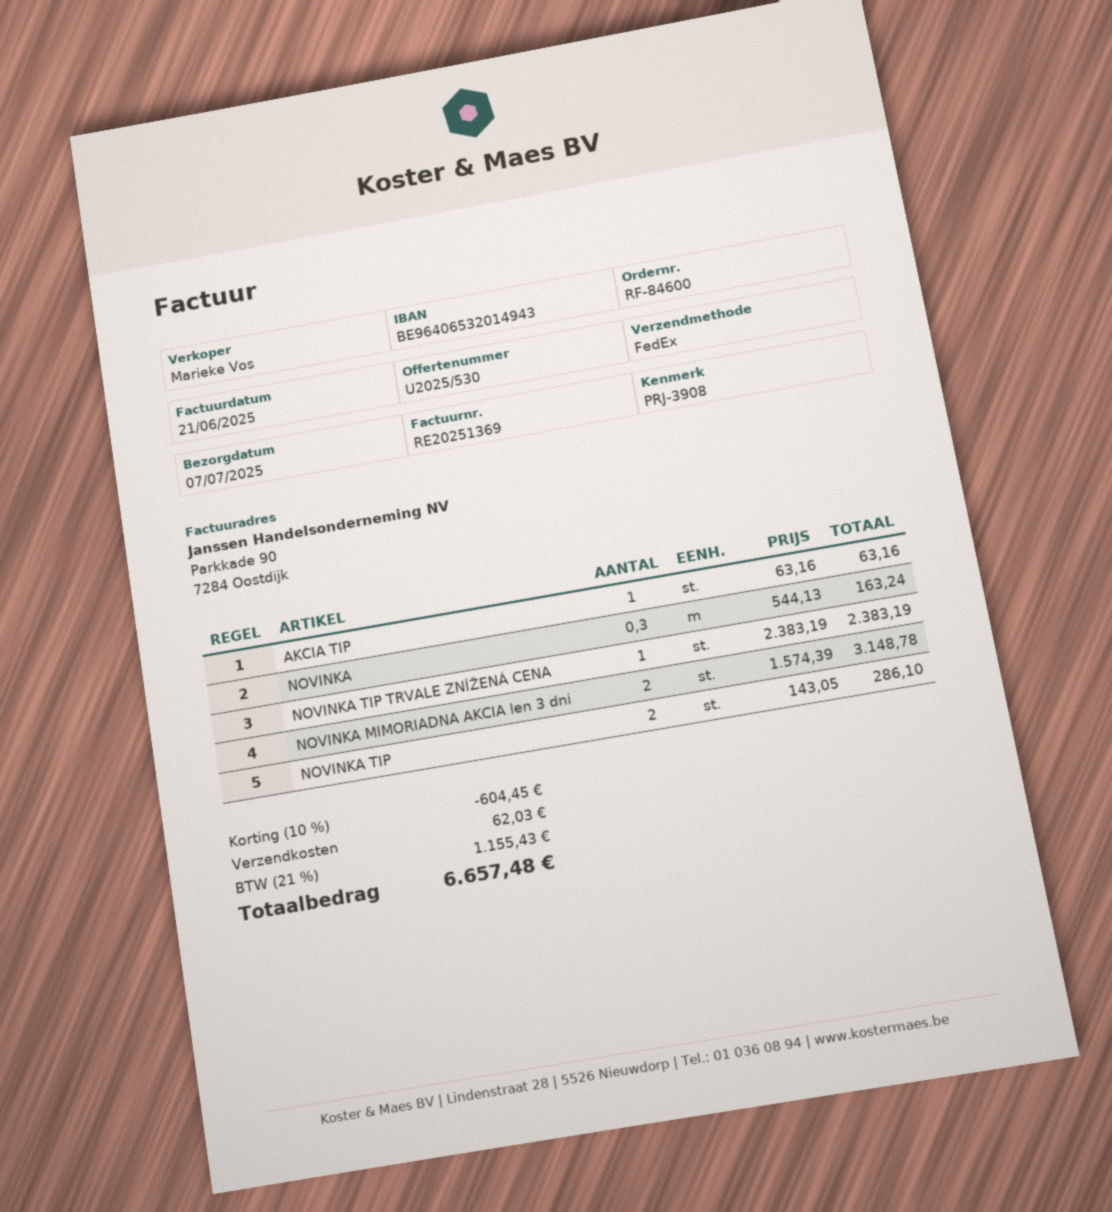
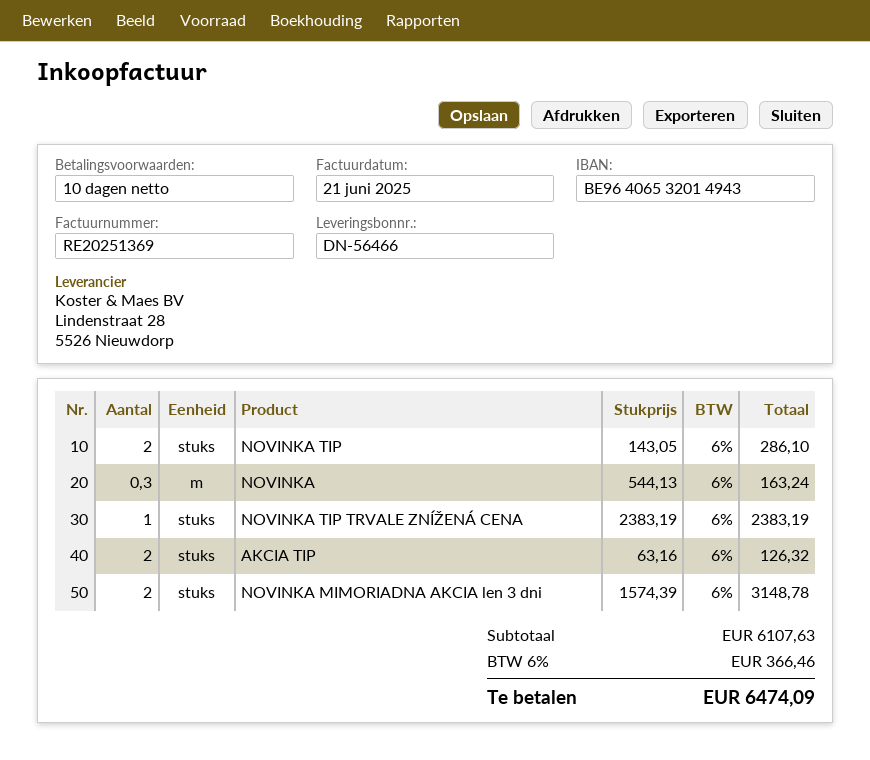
AKCIA TIP: 1 x 63.16 = 63.16 -> 2 x 63.16 = 126.32
discount: 10% = 604.45 -> none
shipping: 62.03 -> none
tax: 21% = 1155.43 -> 6% = 366.46
total: 6657.48 -> 6474.09

